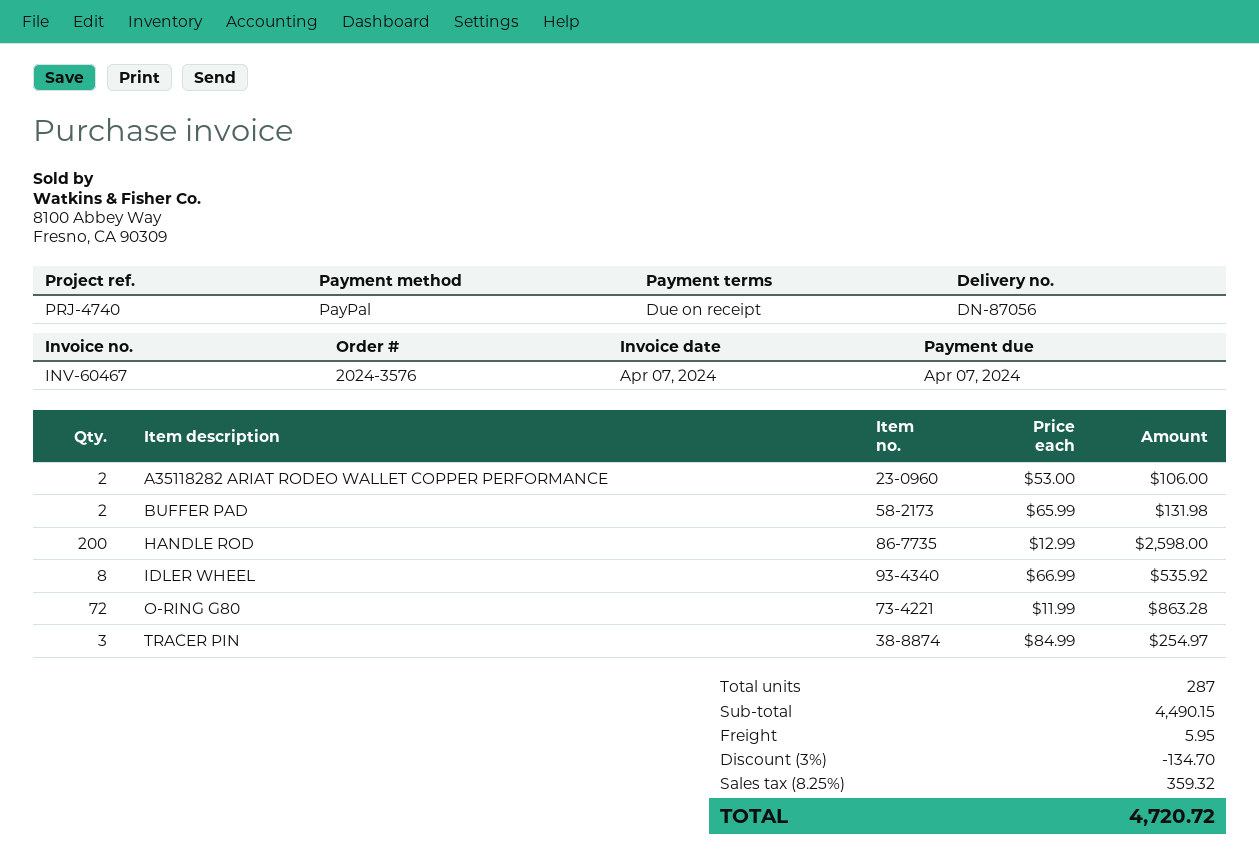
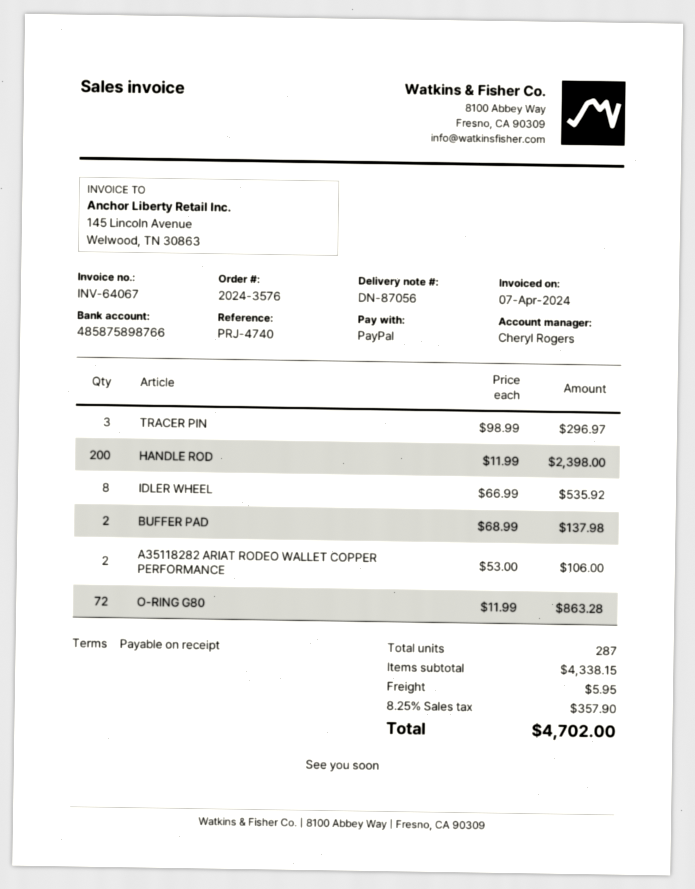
invoice number: INV-60467 -> INV-64067
BUFFER PAD: 2 x 65.99 = 131.98 -> 2 x 68.99 = 137.98
HANDLE ROD: 200 x 12.99 = 2598.00 -> 200 x 11.99 = 2398.00
TRACER PIN: 3 x 84.99 = 254.97 -> 3 x 98.99 = 296.97
subtotal: 4490.15 -> 4338.15
discount: 3% = 134.70 -> none
tax: 8.25% = 359.32 -> 8.25% = 357.90
total: 4720.72 -> 4702.00

